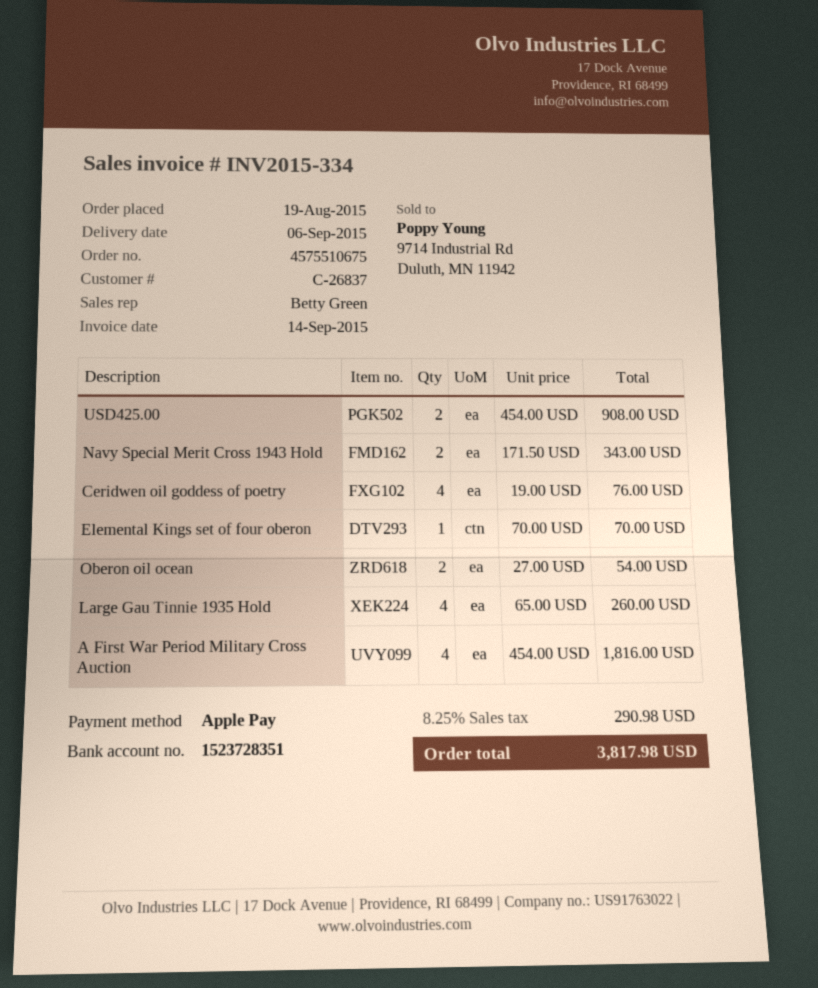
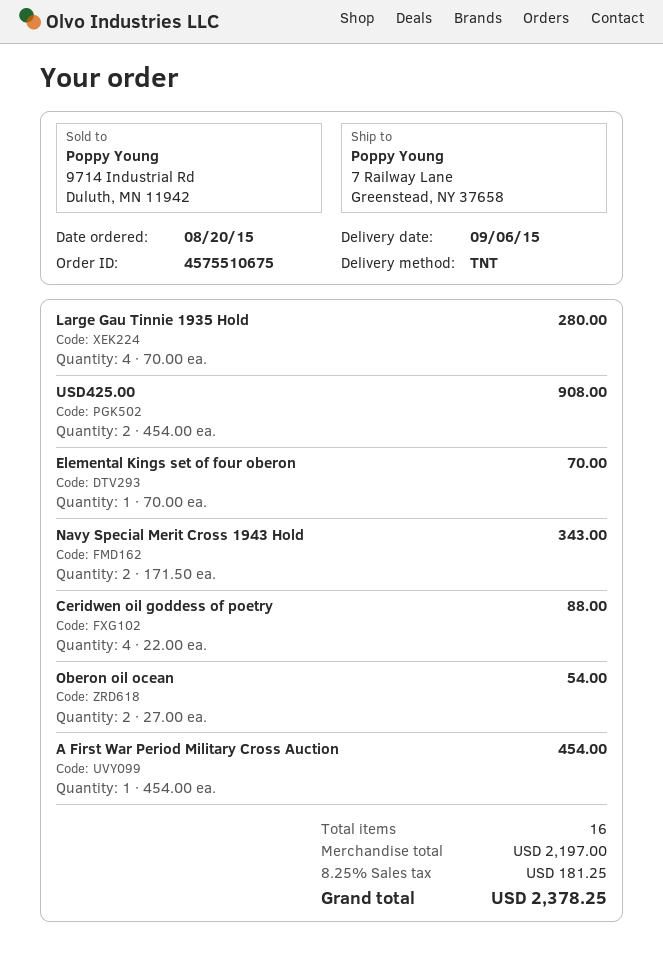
order date: 2015-08-19 -> 2015-08-20
Ceridwen oil goddess of poetry: 4 x 19.00 = 76.00 -> 4 x 22.00 = 88.00
Large Gau Tinnie 1935 Hold: 4 x 65.00 = 260.00 -> 4 x 70.00 = 280.00
A First War Period Military Cross Auction: 4 x 454.00 = 1816.00 -> 1 x 454.00 = 454.00
tax: 8.25% = 290.98 -> 8.25% = 181.25
total: 3817.98 -> 2378.25

